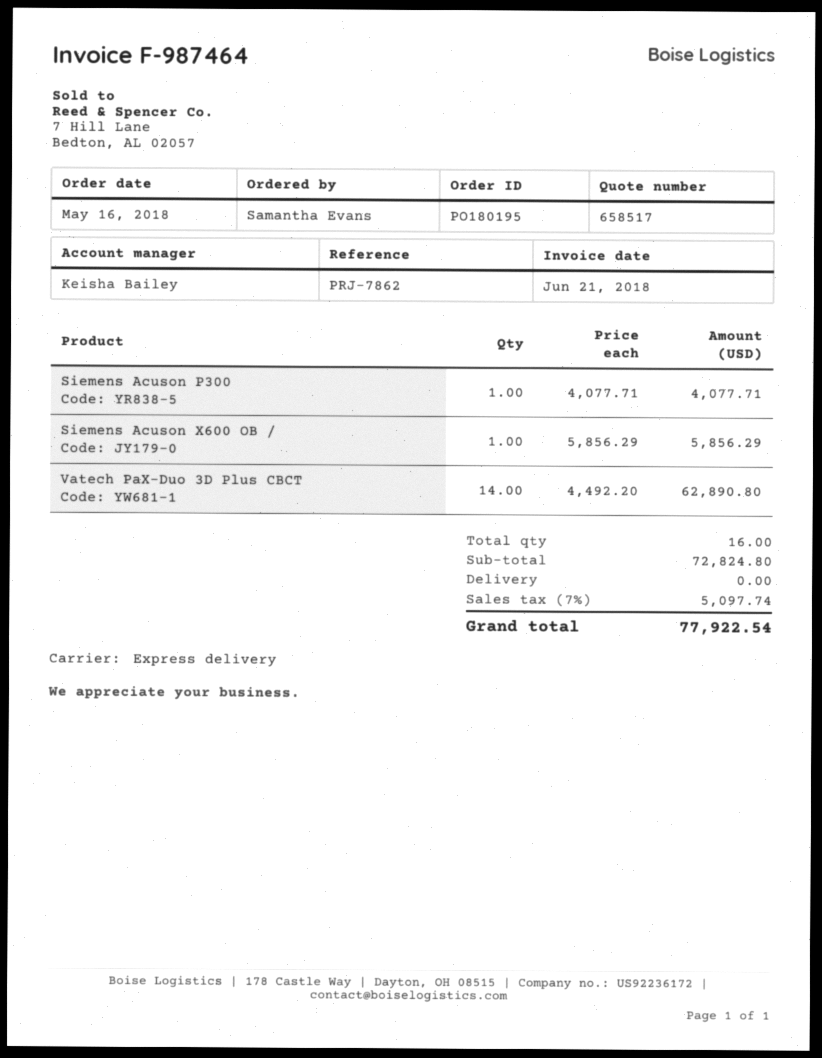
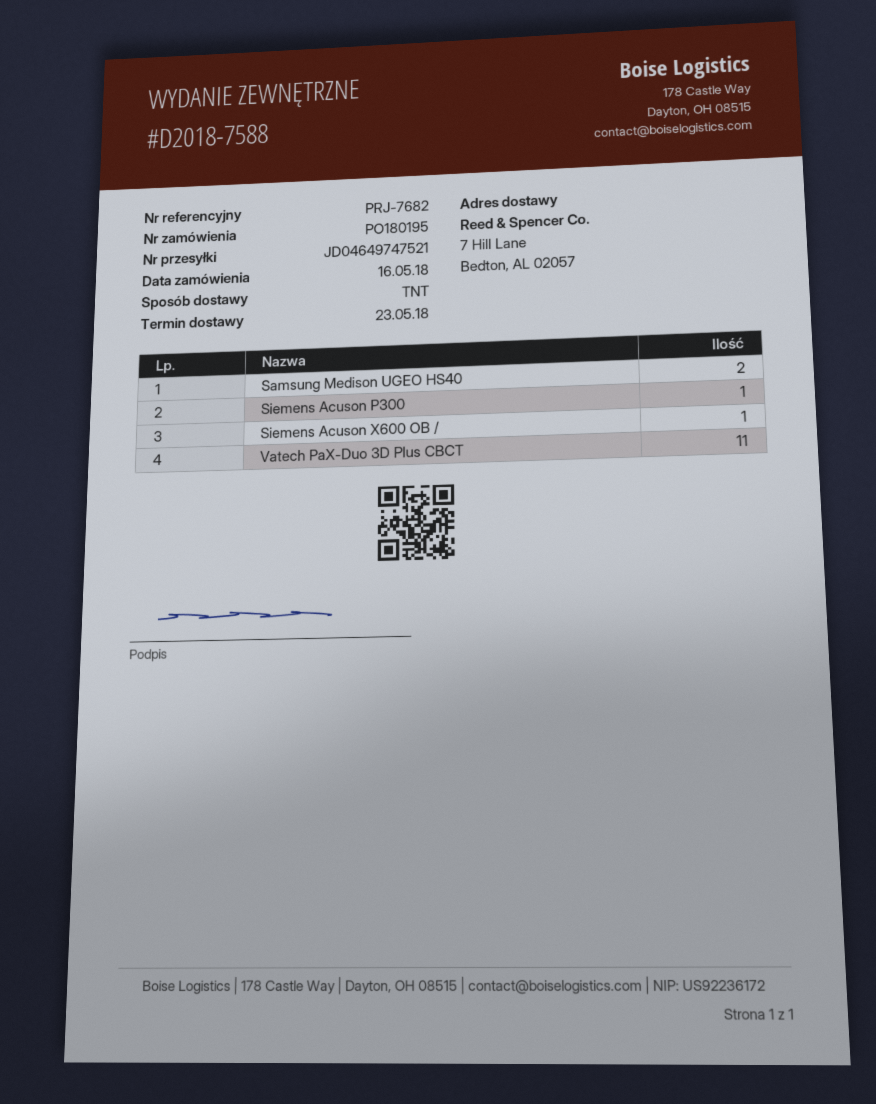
reference: PRJ-7862 -> PRJ-7682
shipping method: express -> TNT
Vatech PaX-Duo 3D Plus CBCT: 14 -> 11
Samsung Medison UGEO HS40: none -> 2

